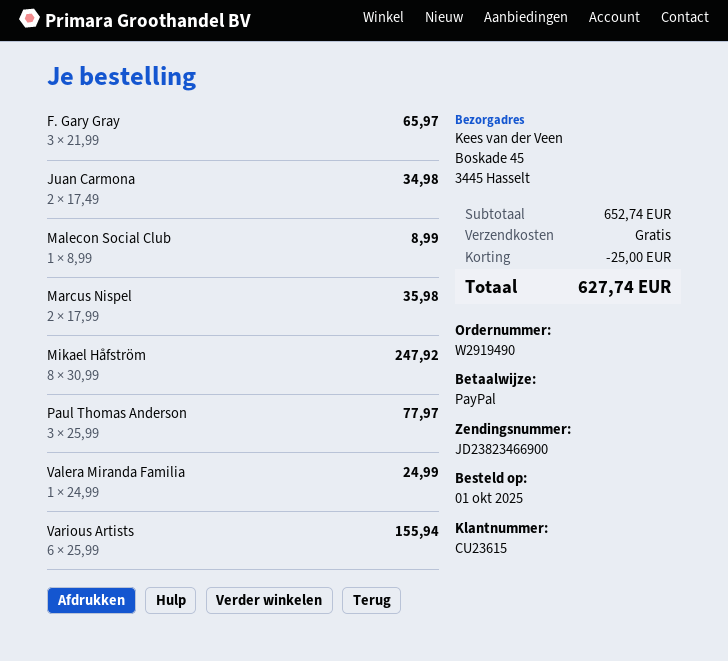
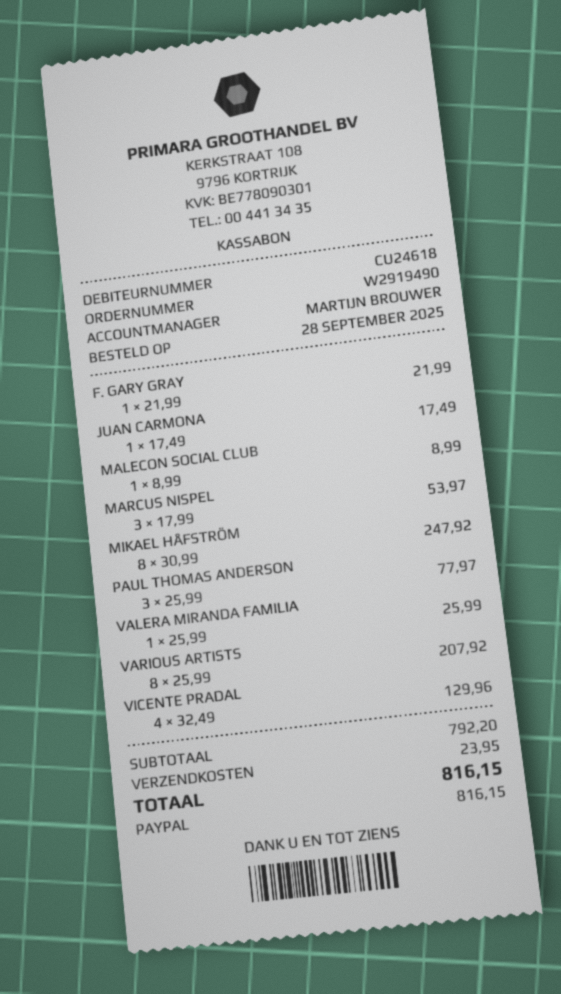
order date: 2025-10-01 -> 2025-09-28
customer number: CU23615 -> CU24618
F. Gary Gray: 3 x 21.99 = 65.97 -> 1 x 21.99 = 21.99
Juan Carmona: 2 x 17.49 = 34.98 -> 1 x 17.49 = 17.49
Marcus Nispel: 2 x 17.99 = 35.98 -> 3 x 17.99 = 53.97
Valera Miranda Familia: 1 x 24.99 = 24.99 -> 1 x 25.99 = 25.99
Various Artists: 6 x 25.99 = 155.94 -> 8 x 25.99 = 207.92
VICENTE PRADAL: none -> 4 x 32.49 = 129.96
subtotal: 652.74 -> 792.20
discount: 25.00 -> none
shipping: 0.00 -> 23.95
total: 627.74 -> 816.15

